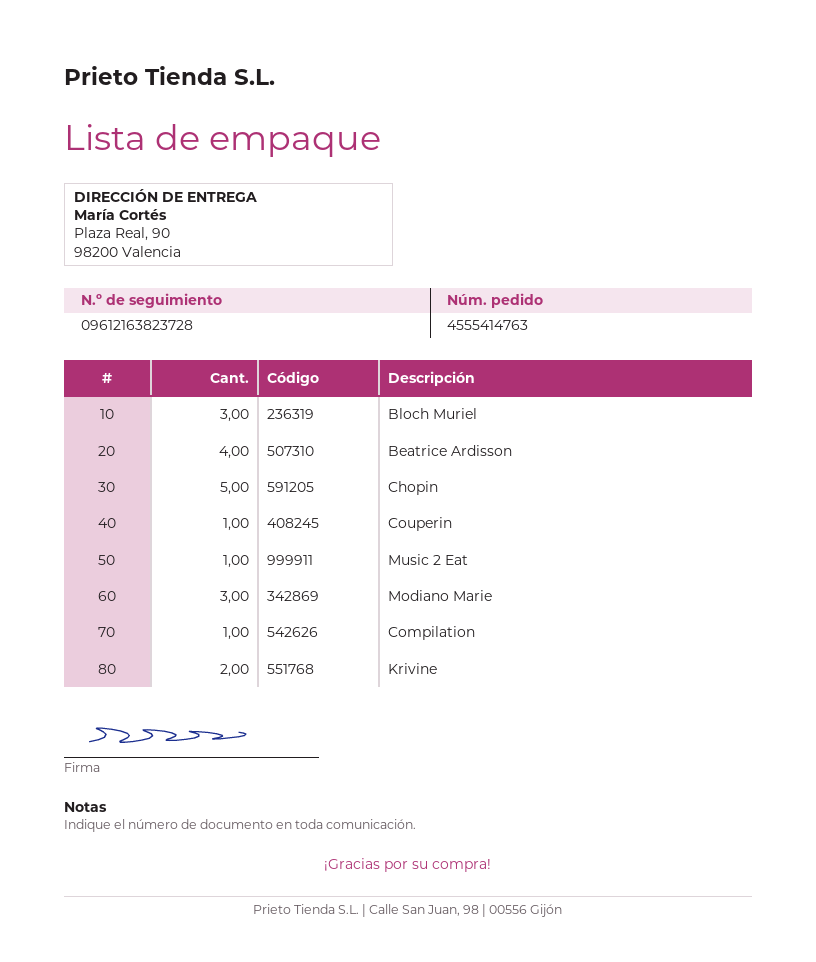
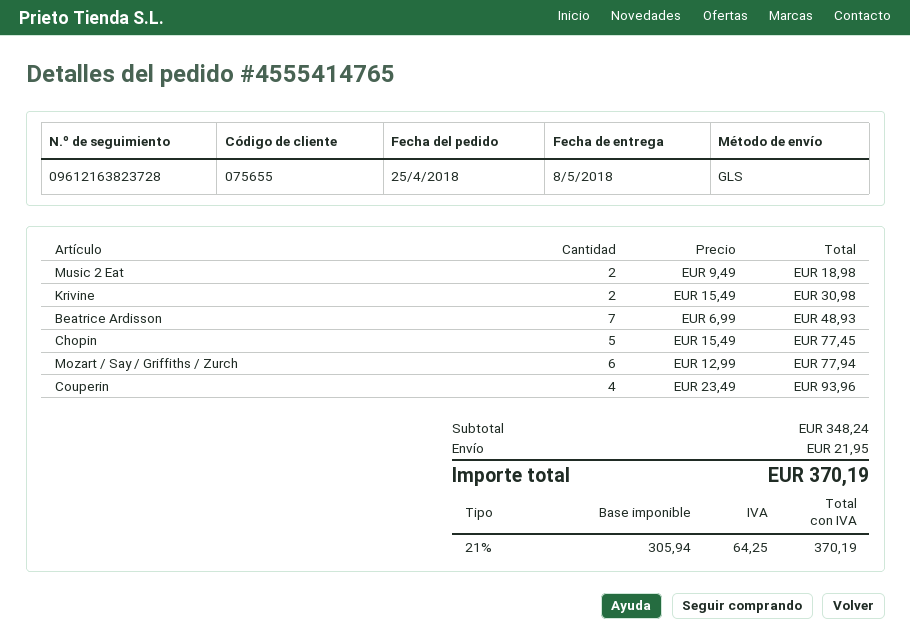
order number: 4555414763 -> 4555414765
Bloch Muriel: 3 -> none
Beatrice Ardisson: 4 -> 7
Couperin: 1 -> 4
Music 2 Eat: 1 -> 2
Modiano Marie: 3 -> none
Compilation: 1 -> none
Mozart / Say / Griffiths / Zurch: none -> 6

